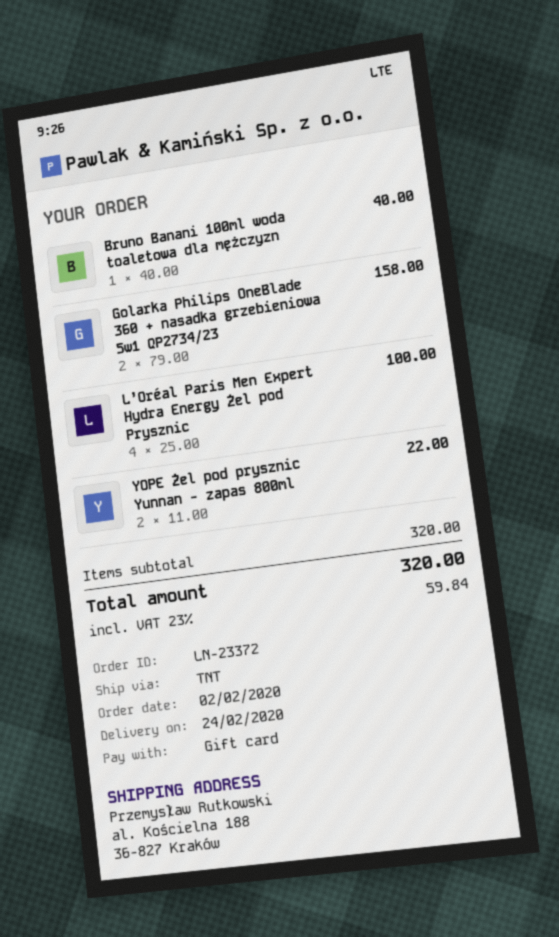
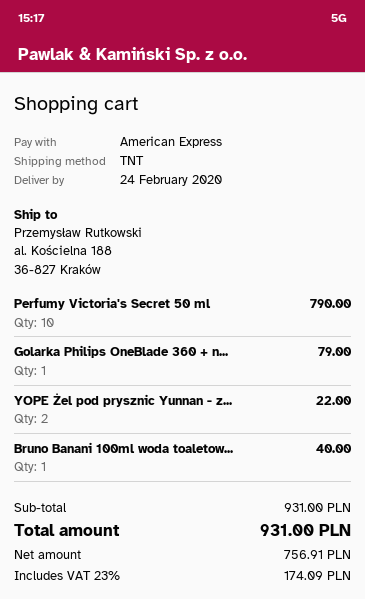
payment method: gift card -> American Express
Golarka Philips OneBlade 360 + nasadka grzebieniowa 5w1 QP2734/23: 2 for 158.00 -> 1 for 79.00
L’Oréal Paris Men Expert Hydra Energy Żel pod Prysznic: 4 for 100.00 -> none
Perfumy Victoria's Secret 50 ml: none -> 10 for 790.00
subtotal: 320.00 -> 931.00
tax: 23% = 59.84 -> 23% = 174.09
total: 320.00 -> 931.00

